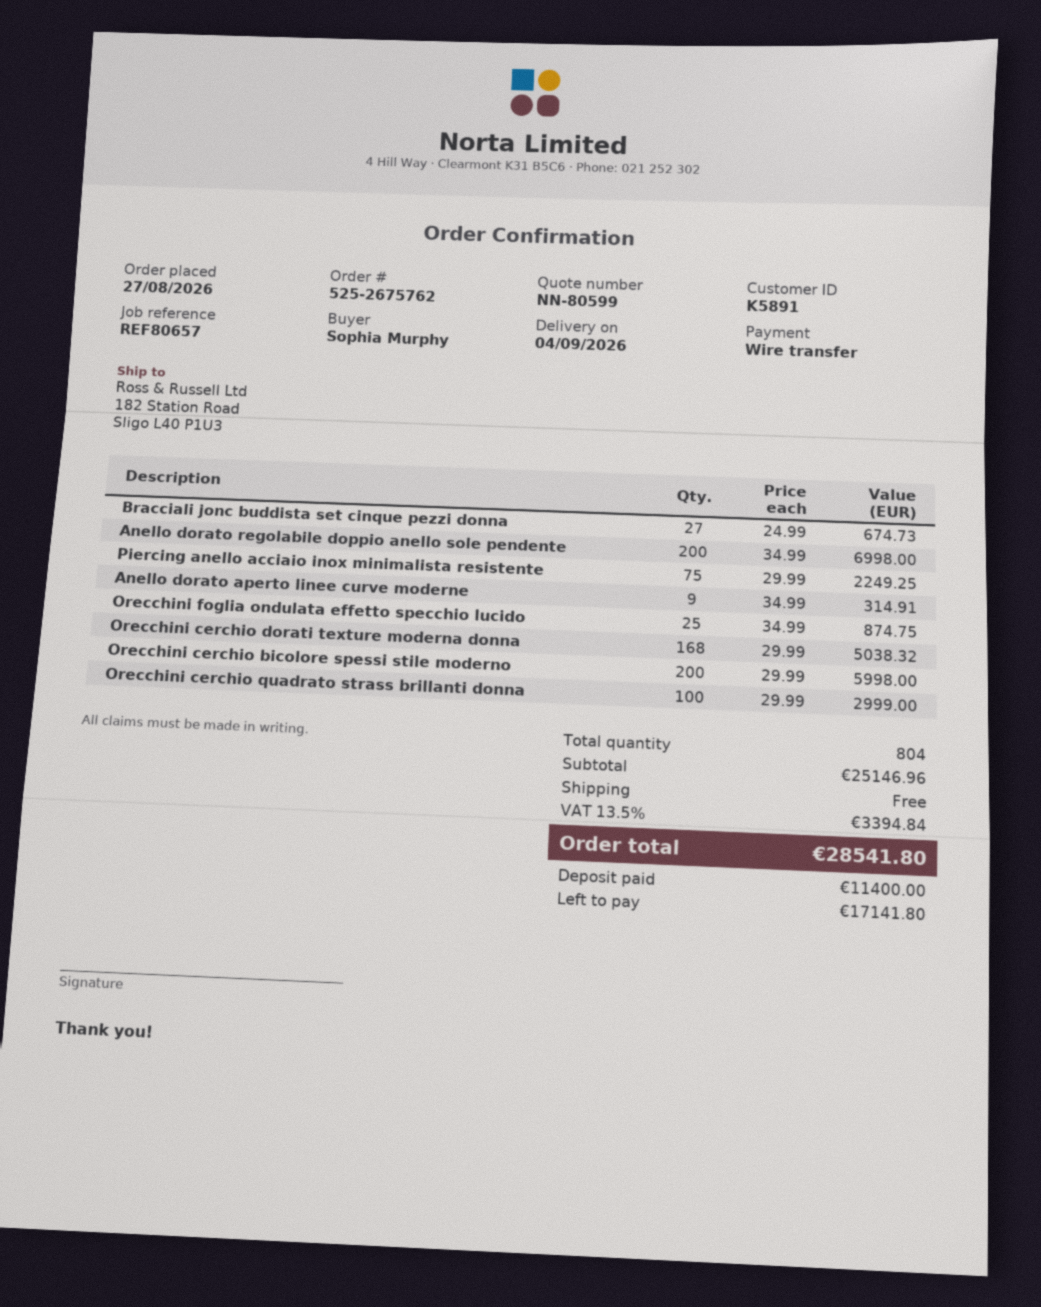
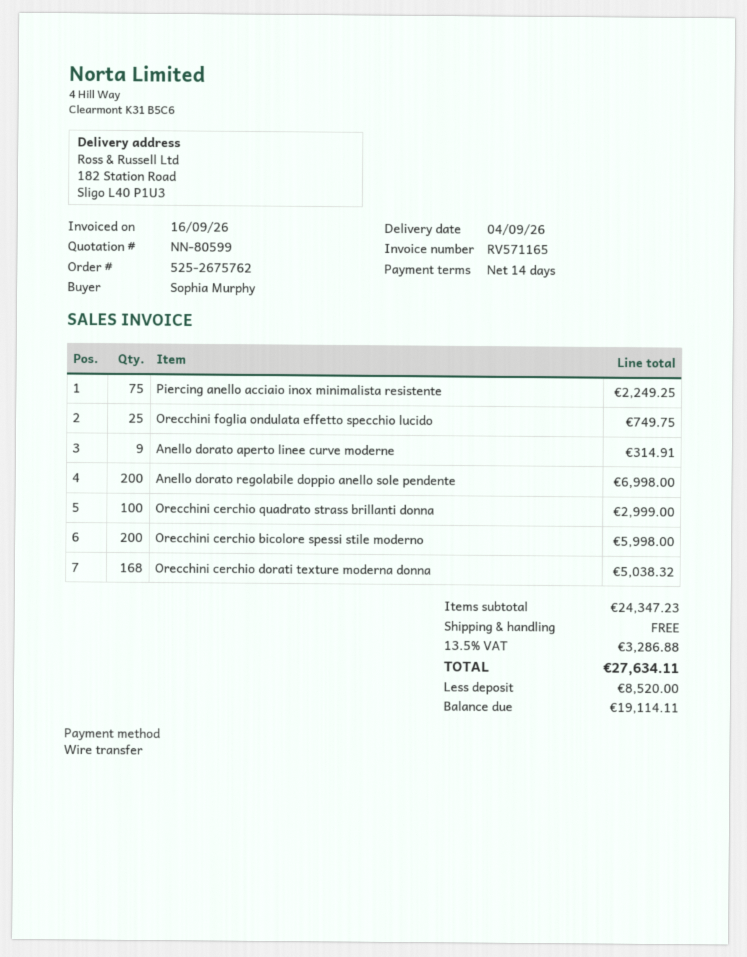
Bracciali jonc buddista set cinque pezzi donna: 27 for 674.73 -> none
Orecchini foglia ondulata effetto specchio lucido: 25 for 874.75 -> 25 for 749.75
subtotal: 25146.96 -> 24347.23
tax: 13.5% = 3394.84 -> 13.5% = 3286.88
total: 28541.80 -> 27634.11
deposit: 11400.00 -> 8520.00
balance: 17141.80 -> 19114.11

